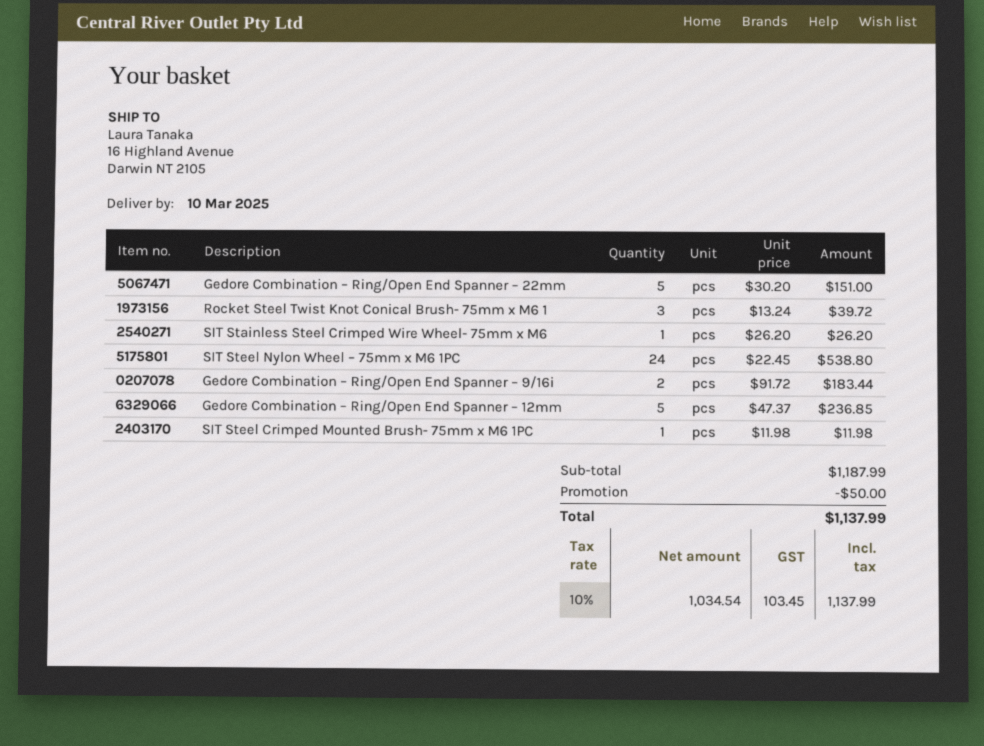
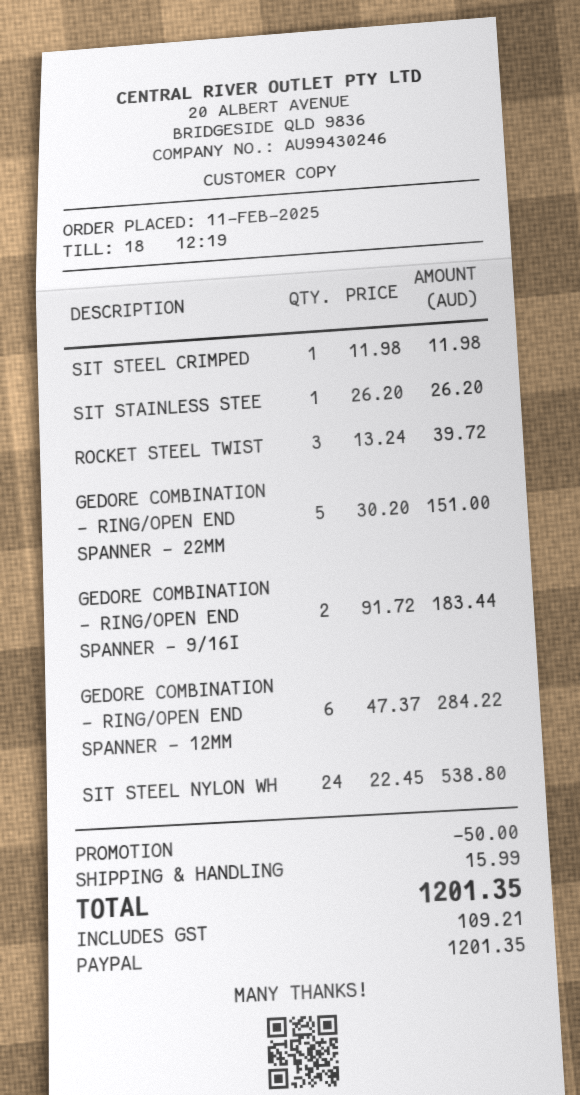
Gedore Combination – Ring/Open End Spanner – 12mm: 5 x 47.37 = 236.85 -> 6 x 47.37 = 284.22
shipping: none -> 15.99
tax: 103.45 -> 109.21
total: 1137.99 -> 1201.35

